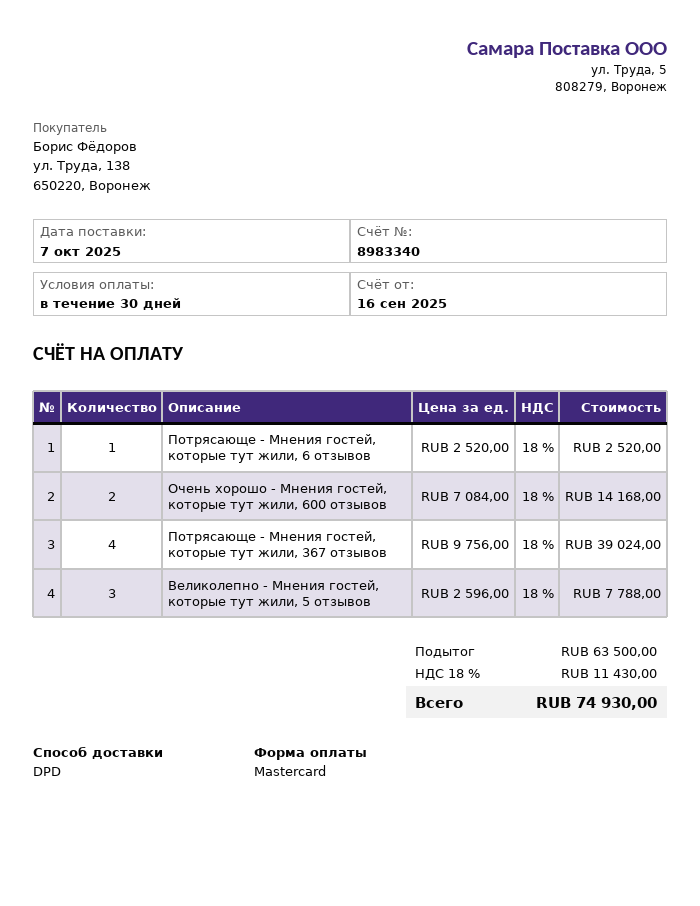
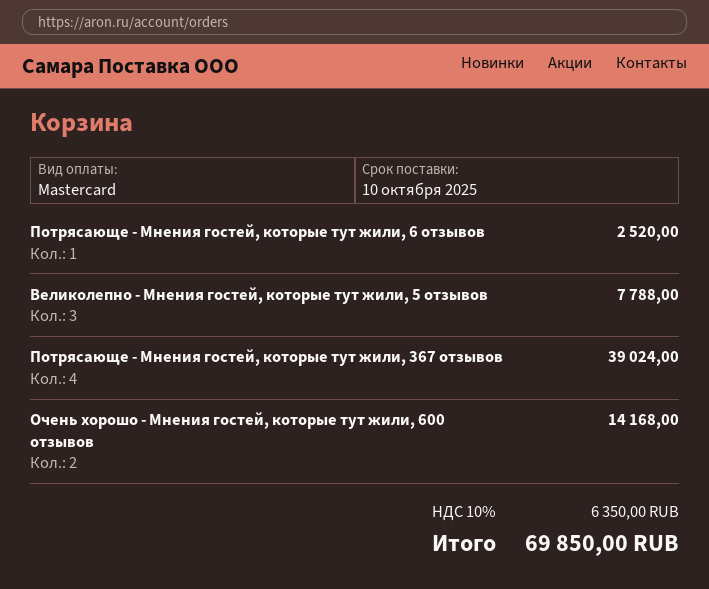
delivery date: 2025-10-07 -> 2025-10-10
tax: 18% = 11430.00 -> 10% = 6350.00
total: 74930.00 -> 69850.00

